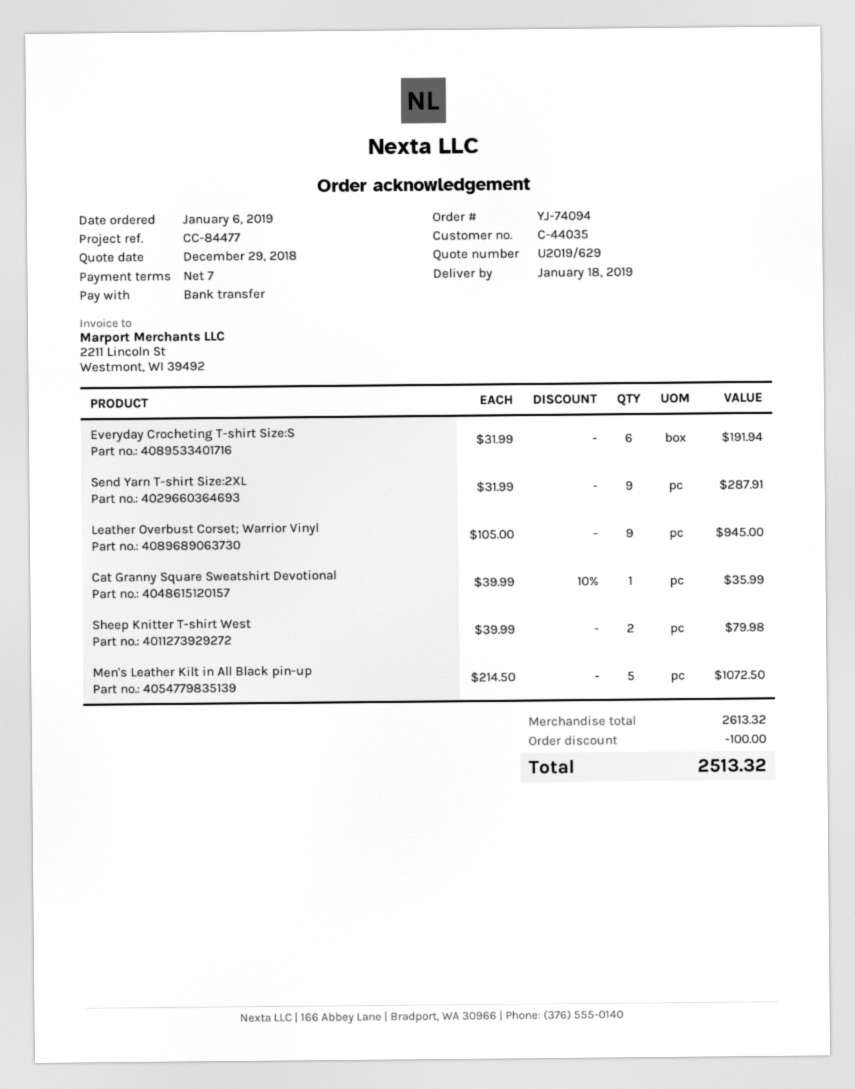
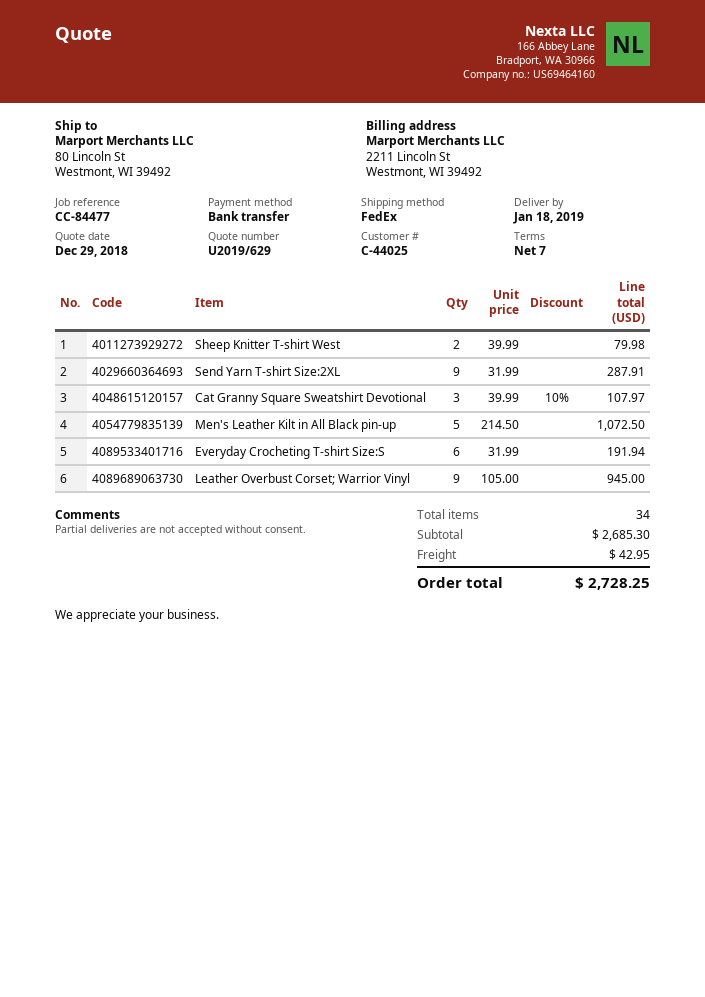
customer number: C-44035 -> C-44025
Cat Granny Square Sweatshirt Devotional: 1 x 39.99 - 10% = 35.99 -> 3 x 39.99 - 10% = 107.97
subtotal: 2613.32 -> 2685.30
discount: 100.00 -> none
shipping: none -> 42.95
total: 2513.32 -> 2728.25

